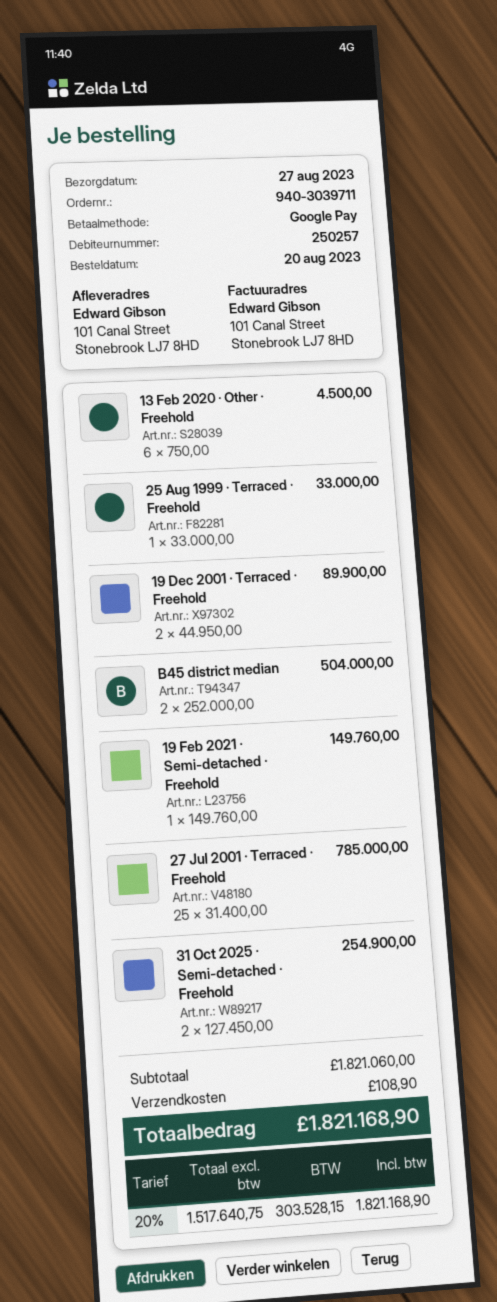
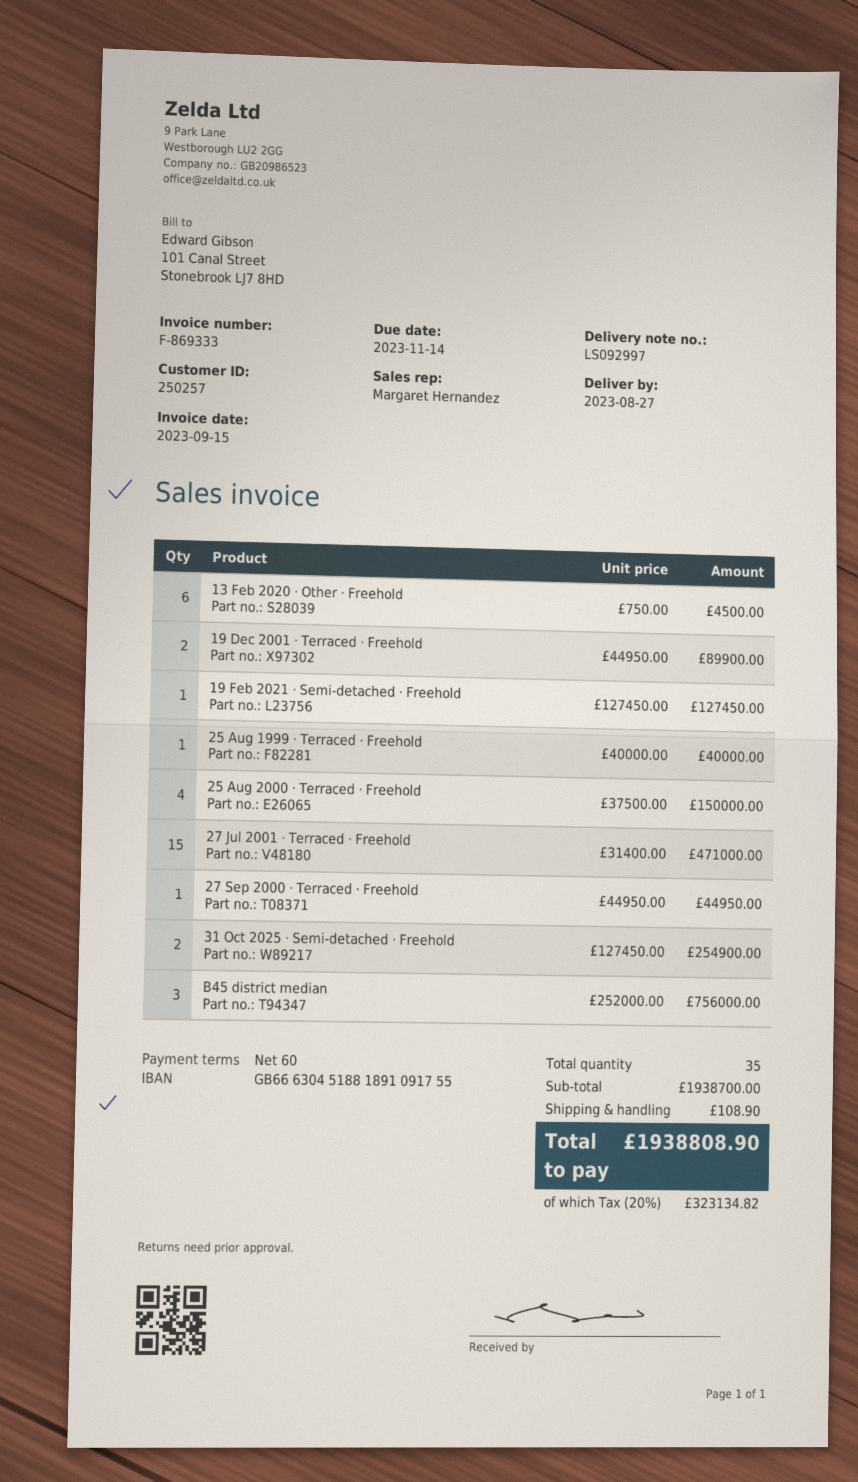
25 Aug 1999 · Terraced · Freehold: 1 x 33000.00 = 33000.00 -> 1 x 40000.00 = 40000.00
B45 district median: 2 x 252000.00 = 504000.00 -> 3 x 252000.00 = 756000.00
19 Feb 2021 · Semi-detached · Freehold: 1 x 149760.00 = 149760.00 -> 1 x 127450.00 = 127450.00
27 Jul 2001 · Terraced · Freehold: 25 x 31400.00 = 785000.00 -> 15 x 31400.00 = 471000.00
25 Aug 2000 · Terraced · Freehold: none -> 4 x 37500.00 = 150000.00
27 Sep 2000 · Terraced · Freehold: none -> 1 x 44950.00 = 44950.00
subtotal: 1821060.00 -> 1938700.00
tax: 20% = 303528.15 -> 20% = 323134.82
total: 1821168.90 -> 1938808.90

